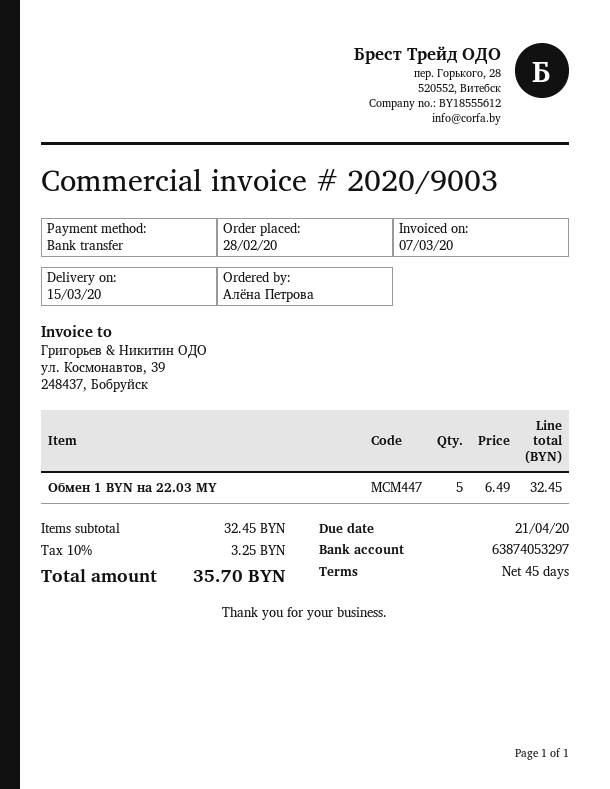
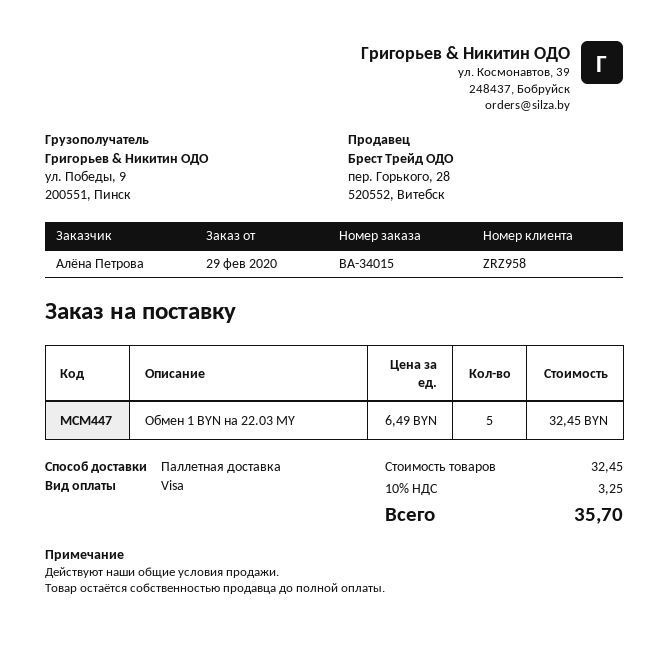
order date: 2020-02-28 -> 2020-02-29
payment method: bank transfer -> Visa

